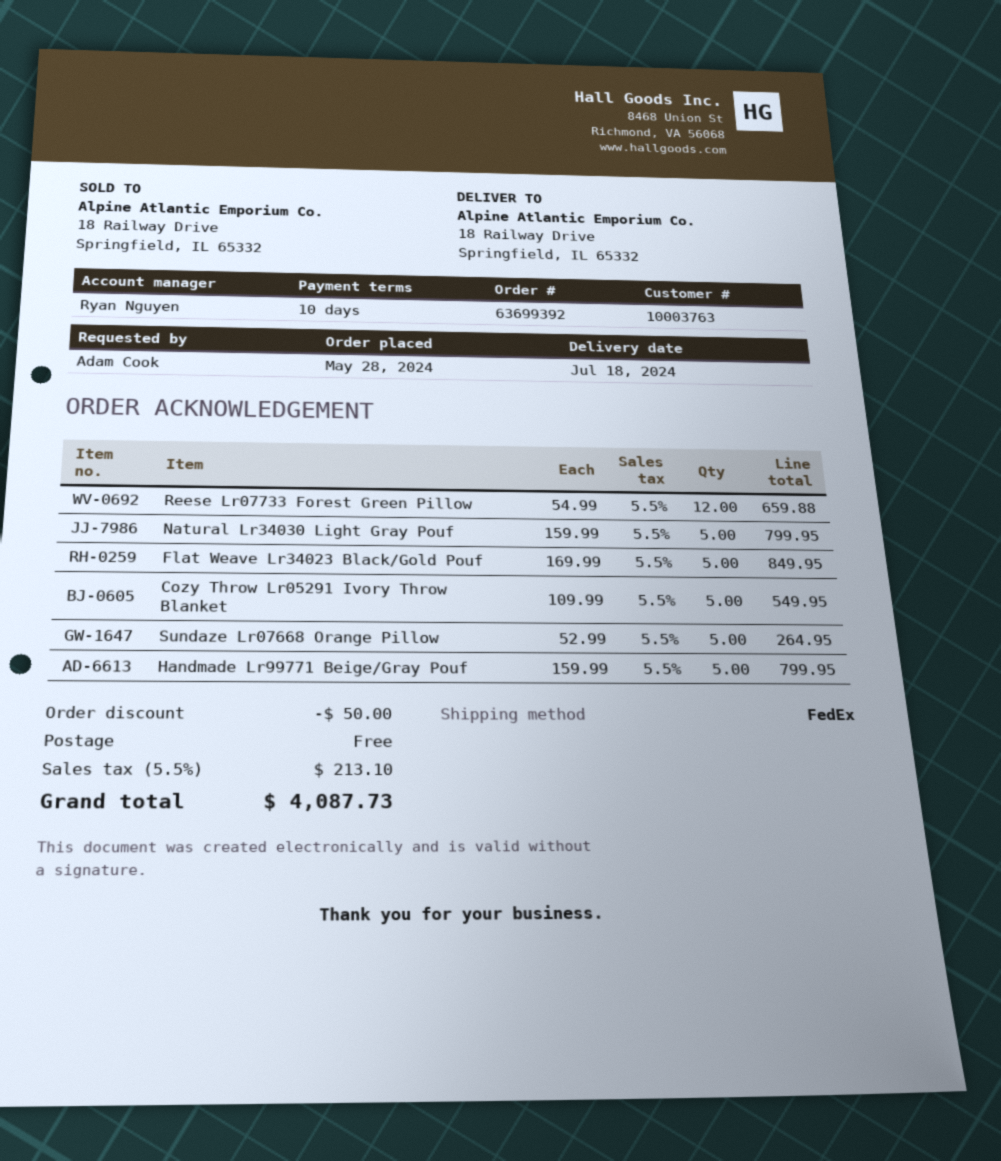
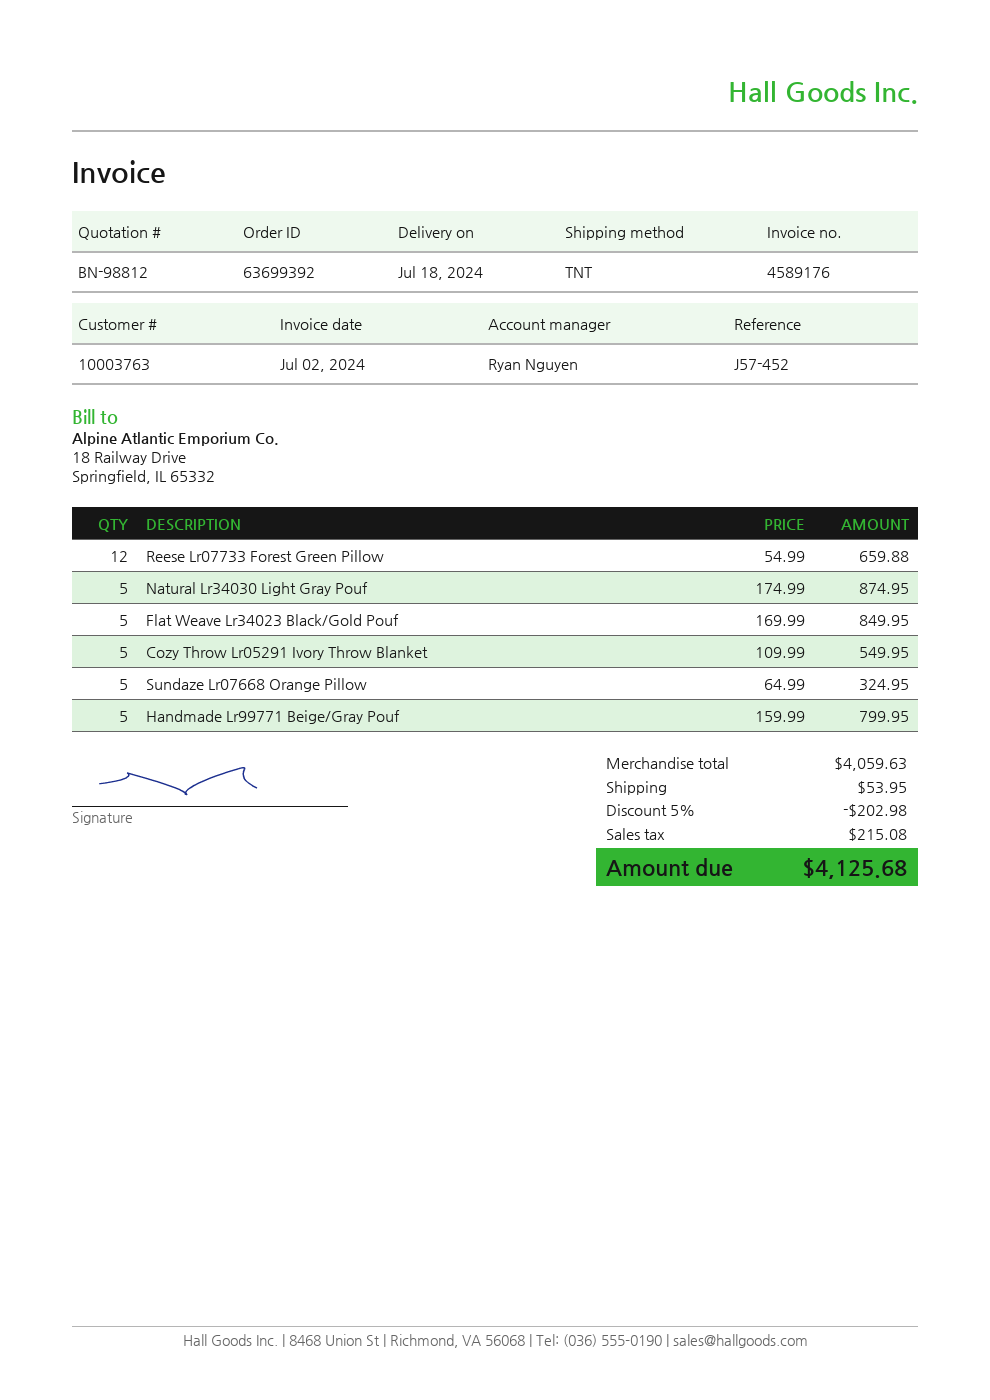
shipping method: FedEx -> TNT
Natural Lr34030 Light Gray Pouf: 5 x 159.99 = 799.95 -> 5 x 174.99 = 874.95
Sundaze Lr07668 Orange Pillow: 5 x 52.99 = 264.95 -> 5 x 64.99 = 324.95
discount: 50.00 -> 202.98
shipping: 0.00 -> 53.95
tax: 213.10 -> 215.08
total: 4087.73 -> 4125.68

